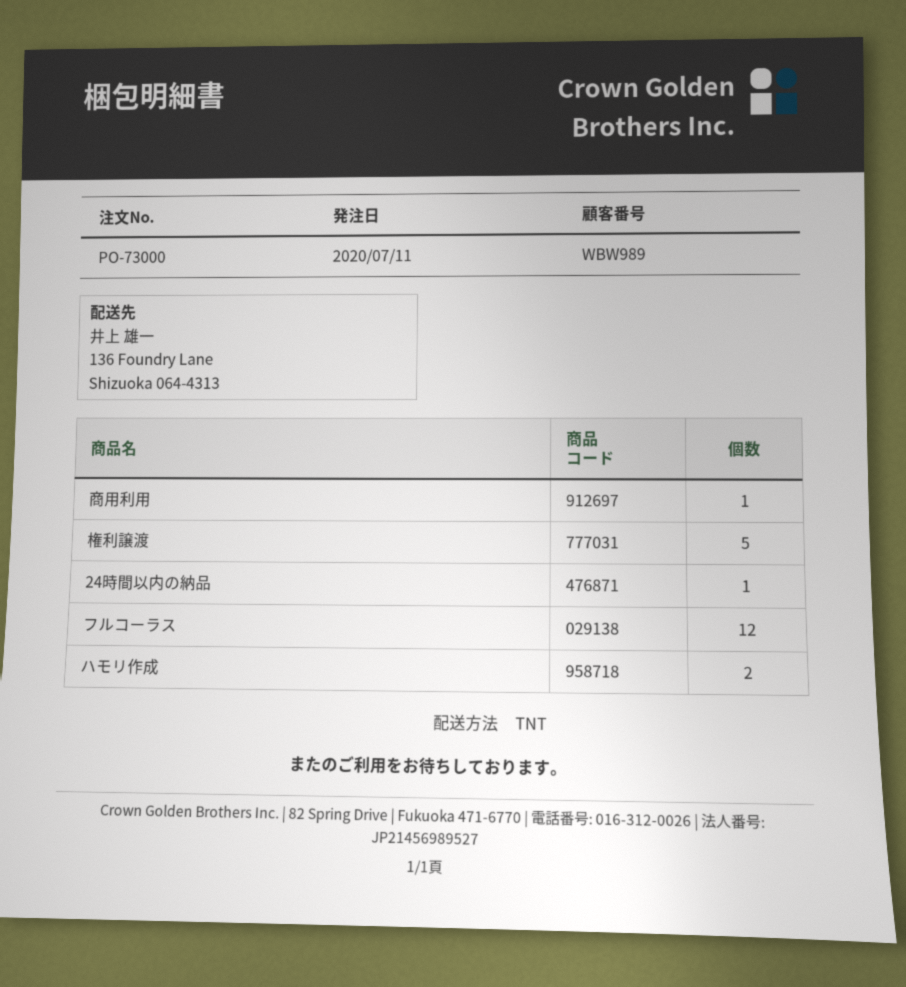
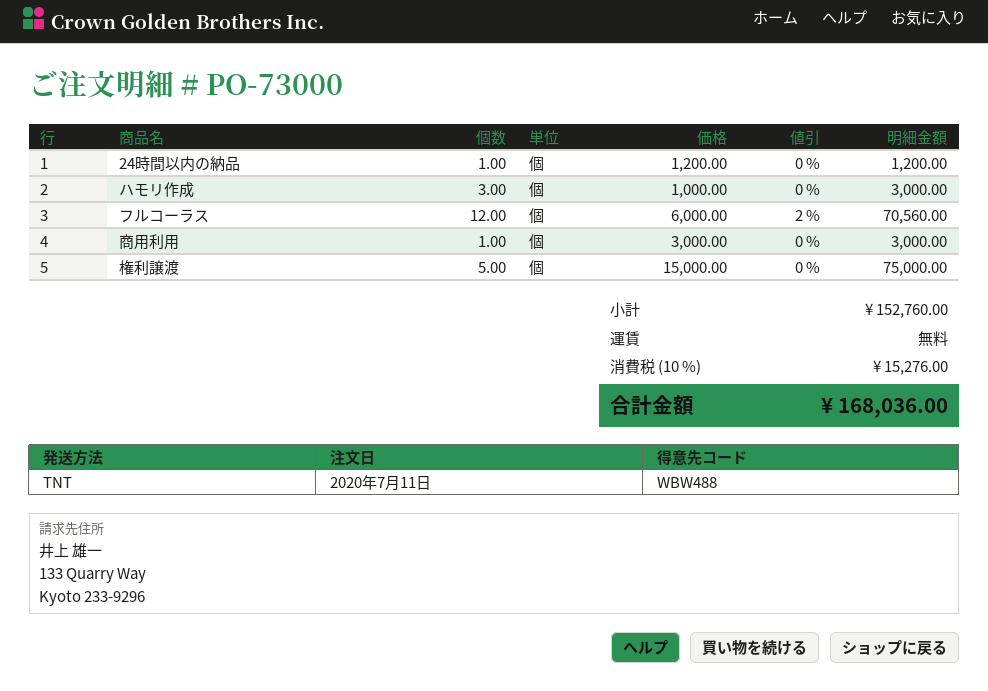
customer number: WBW989 -> WBW488
ハモリ作成: 2 -> 3

